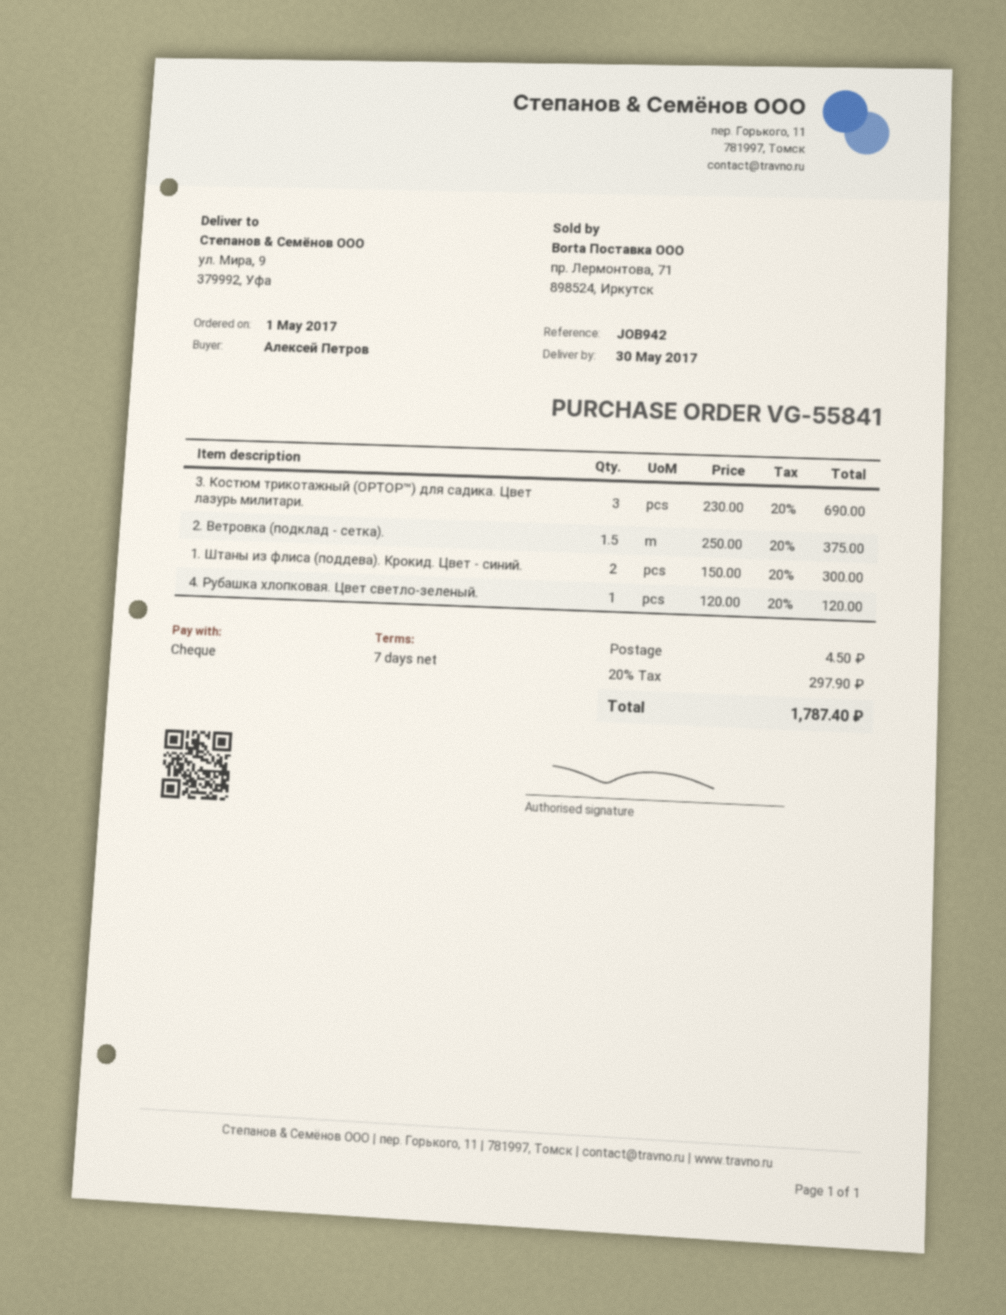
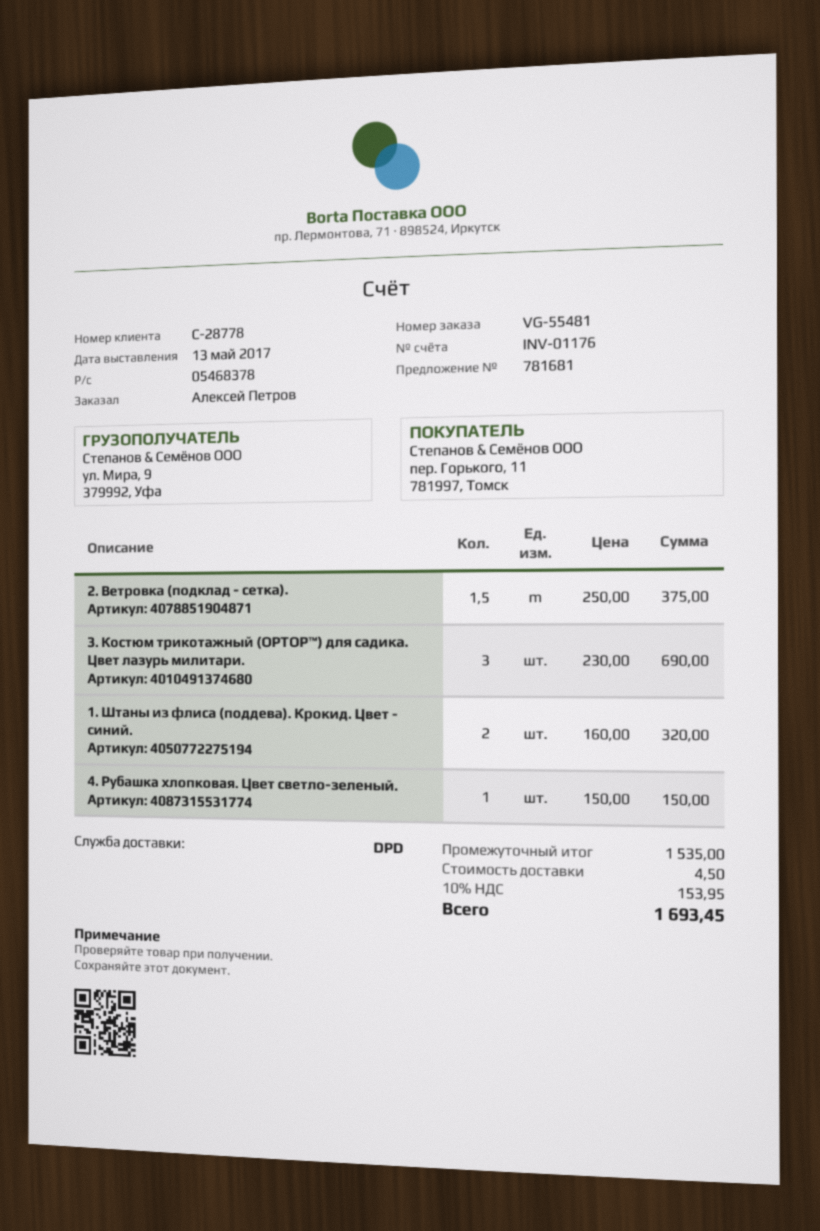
order number: VG-55841 -> VG-55481
1. Штаны из флиса (поддева). Крокид. Цвет - синий.: 2 x 150.00 = 300.00 -> 2 x 160.00 = 320.00
4. Рубашка хлопковая. Цвет светло-зеленый.: 1 x 120.00 = 120.00 -> 1 x 150.00 = 150.00
tax: 20% = 297.90 -> 10% = 153.95
total: 1787.40 -> 1693.45

